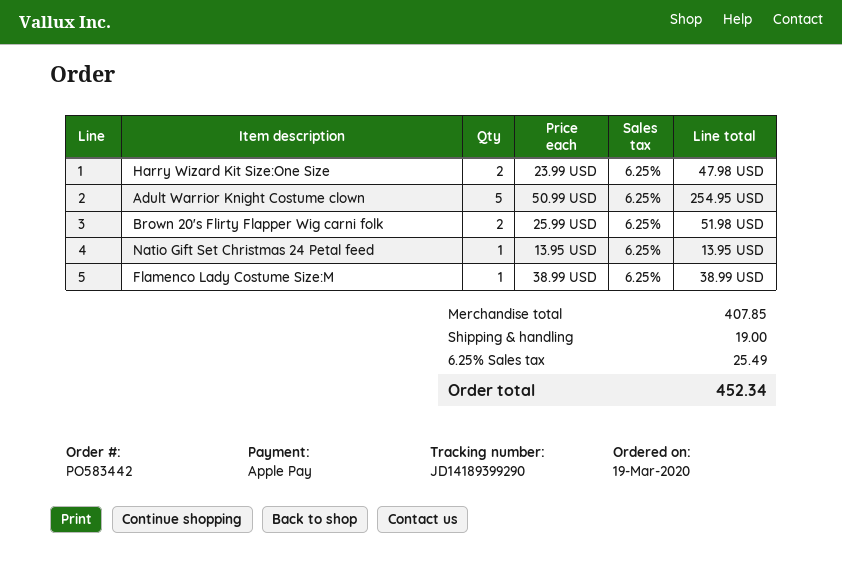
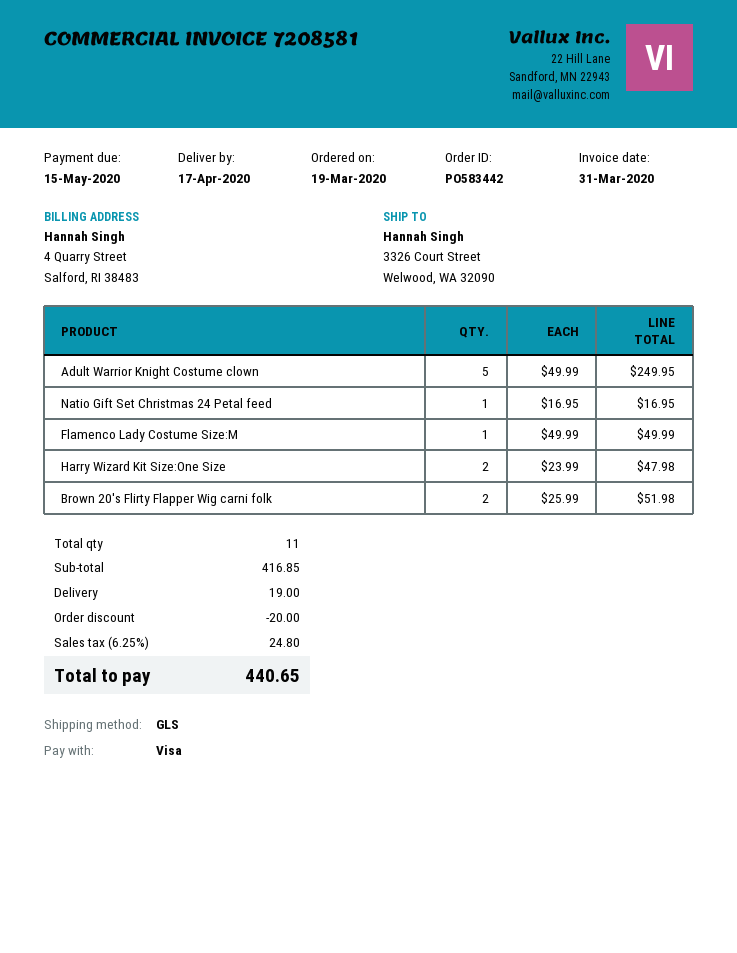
payment method: Apple Pay -> Visa
Adult Warrior Knight Costume clown: 5 x 50.99 = 254.95 -> 5 x 49.99 = 249.95
Natio Gift Set Christmas 24 Petal feed: 1 x 13.95 = 13.95 -> 1 x 16.95 = 16.95
Flamenco Lady Costume Size:M: 1 x 38.99 = 38.99 -> 1 x 49.99 = 49.99
subtotal: 407.85 -> 416.85
discount: none -> 20.00
tax: 6.25% = 25.49 -> 6.25% = 24.80
total: 452.34 -> 440.65

